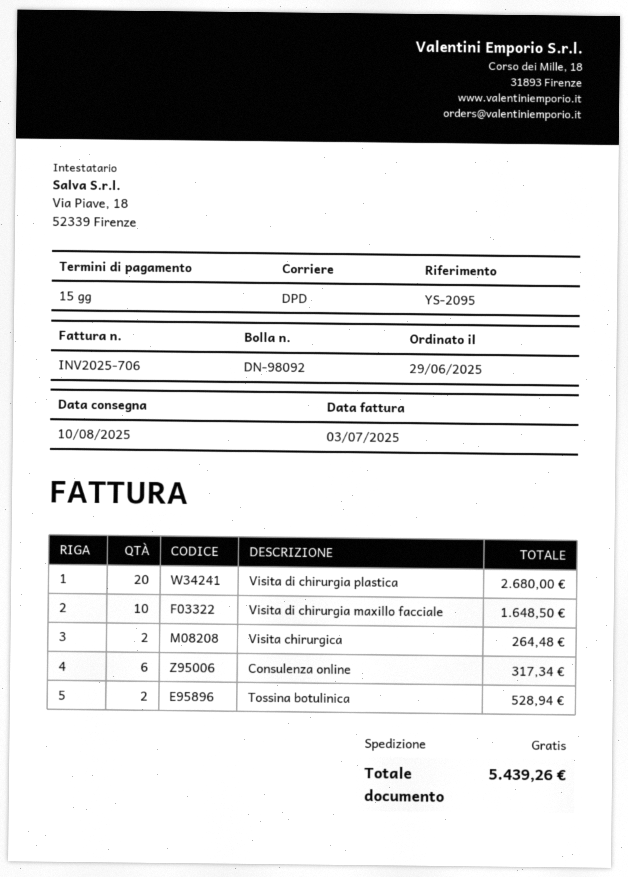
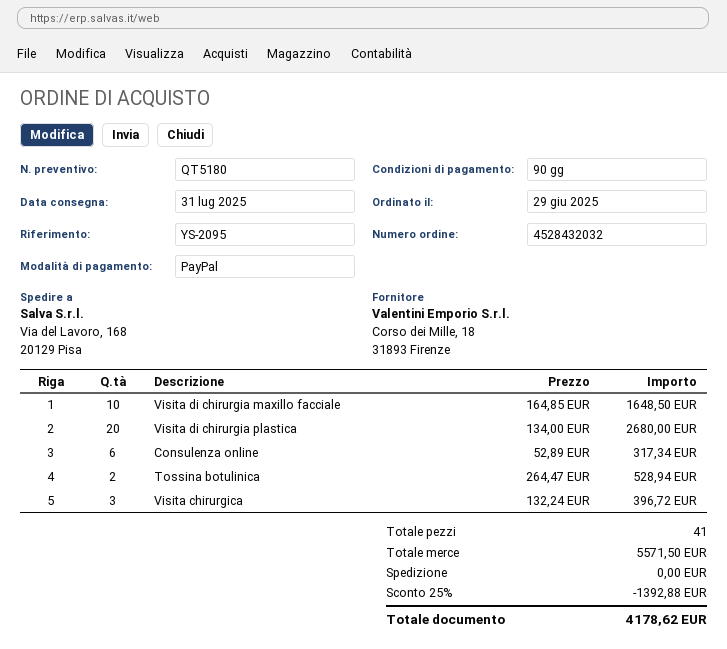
delivery date: 2025-08-10 -> 2025-07-31
payment terms: 15 days -> 90 days
Visita chirurgica: 2 for 264.48 -> 3 for 396.72
discount: none -> 25% = 1392.88
total: 5439.26 -> 4178.62

